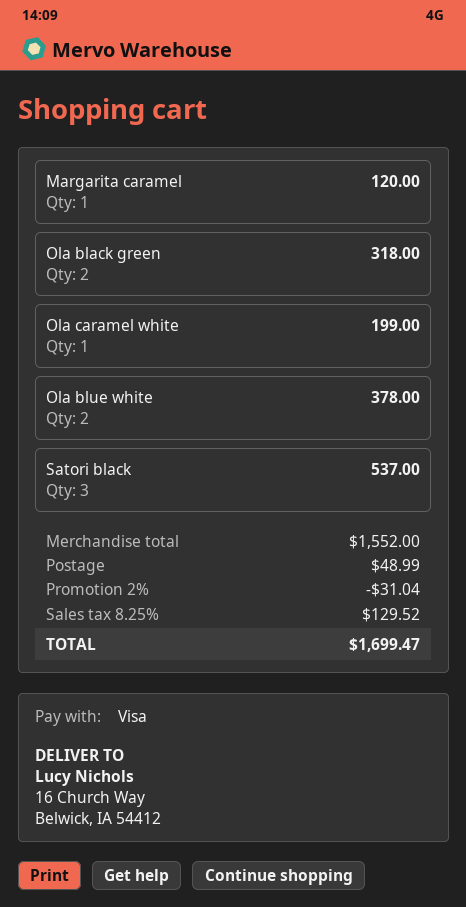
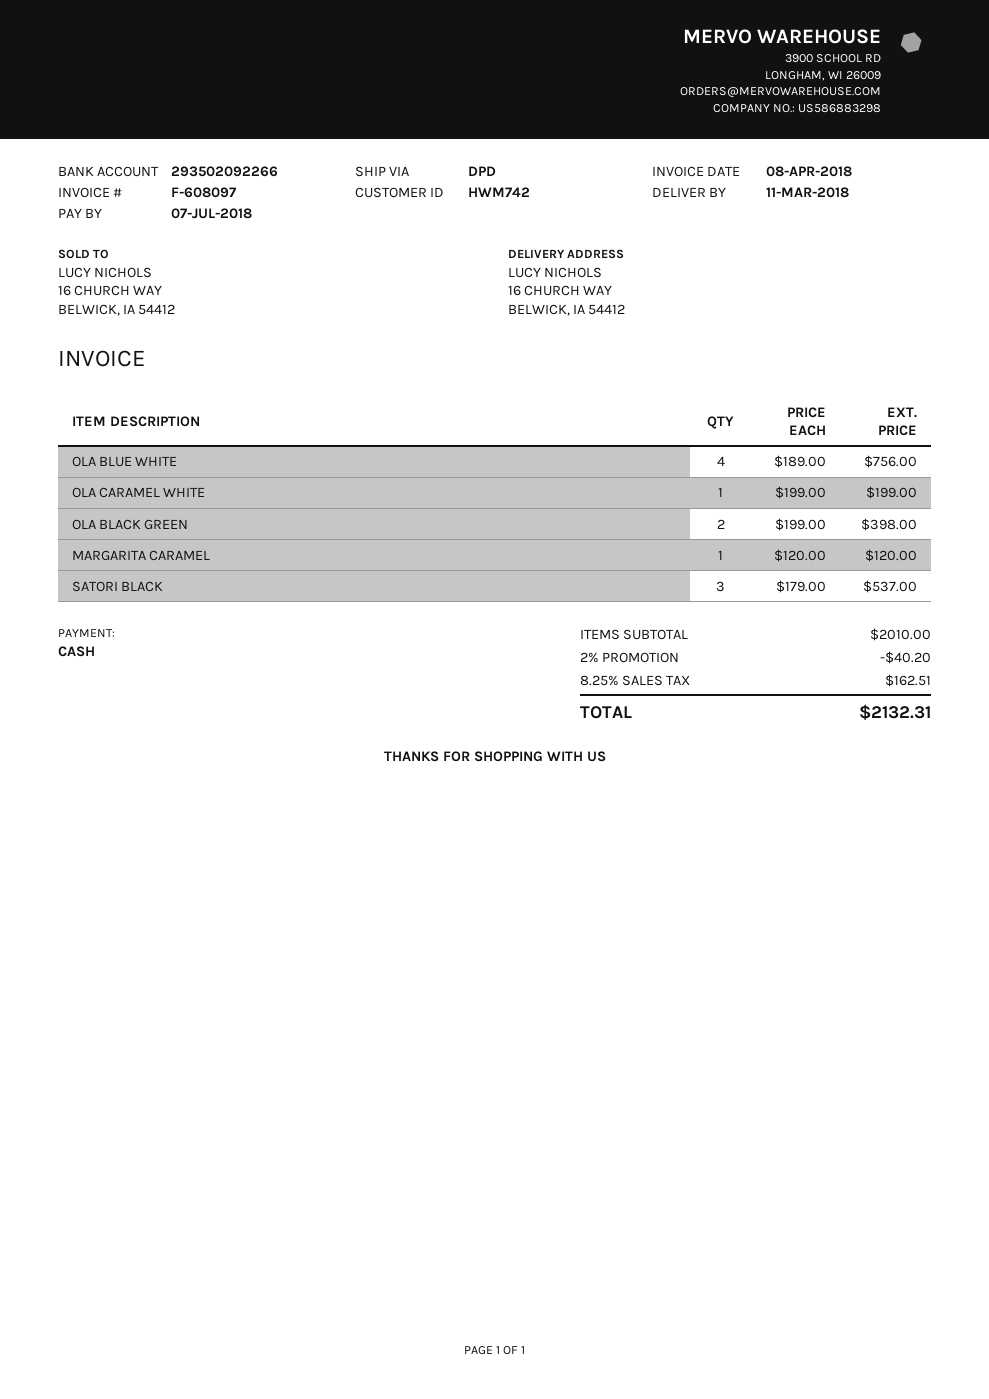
payment method: Visa -> cash
Ola black green: 2 for 318.00 -> 2 for 398.00
Ola blue white: 2 for 378.00 -> 4 for 756.00
subtotal: 1552.00 -> 2010.00
discount: 2% = 31.04 -> 2% = 40.20
shipping: 48.99 -> none
tax: 8.25% = 129.52 -> 8.25% = 162.51
total: 1699.47 -> 2132.31

